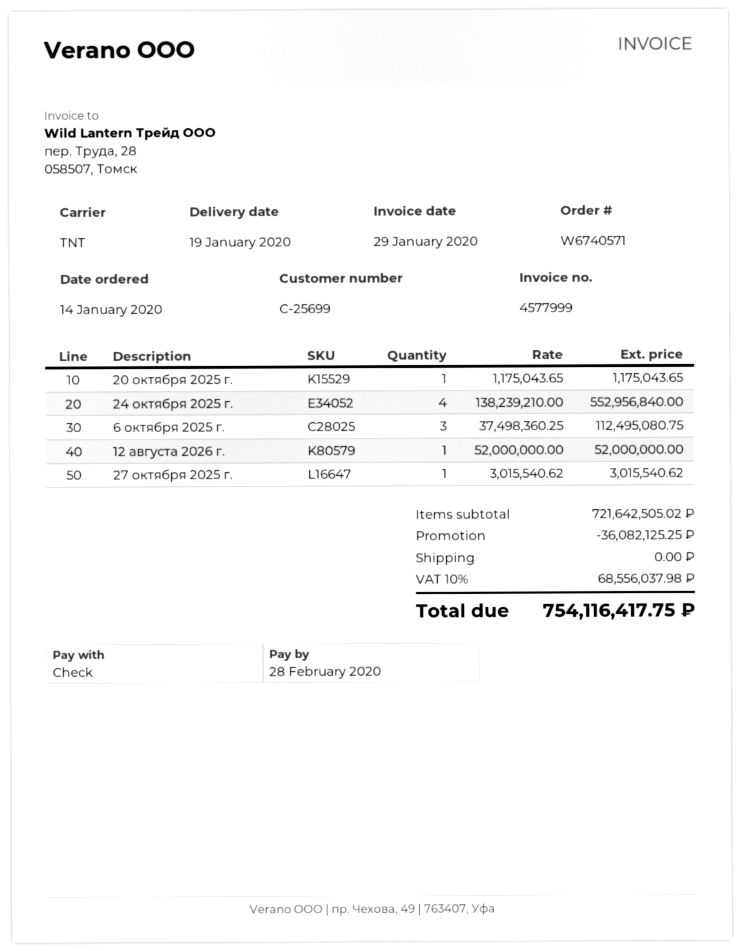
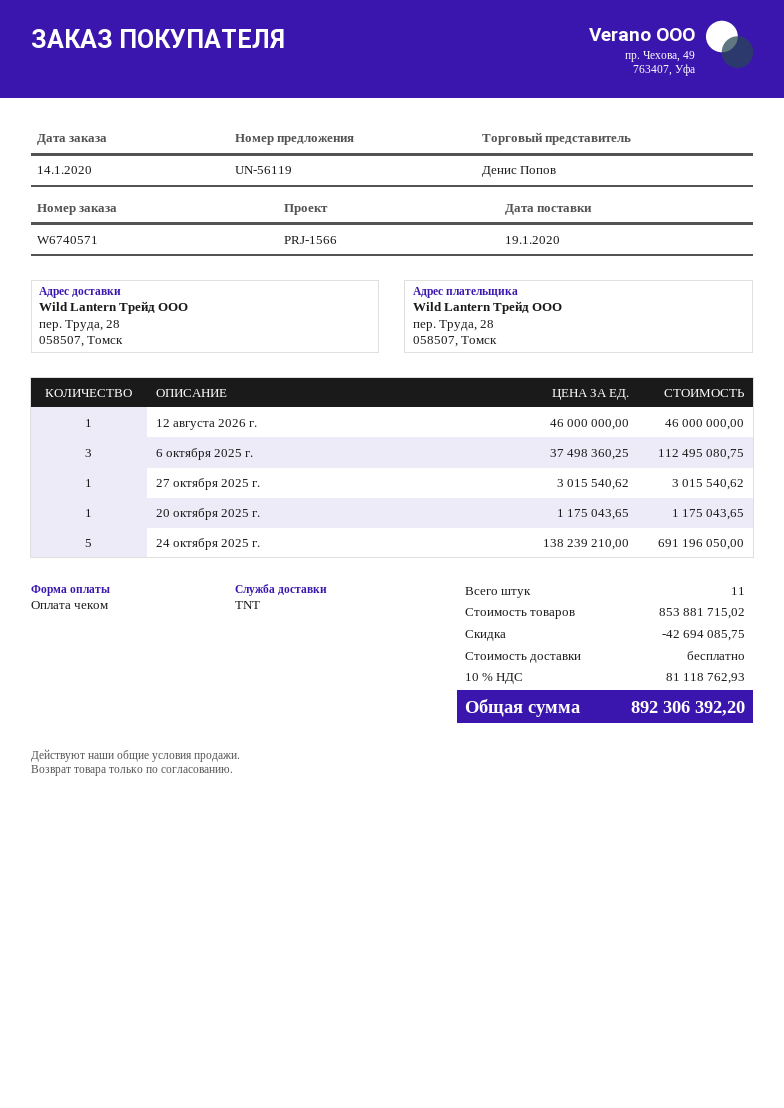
24 октября 2025 г.: 4 x 138239210.00 = 552956840.00 -> 5 x 138239210.00 = 691196050.00
12 августа 2026 г.: 1 x 52000000.00 = 52000000.00 -> 1 x 46000000.00 = 46000000.00
subtotal: 721642505.02 -> 853881715.02
discount: 36082125.25 -> 42694085.75
tax: 10% = 68556037.98 -> 10% = 81118762.93
total: 754116417.75 -> 892306392.20

